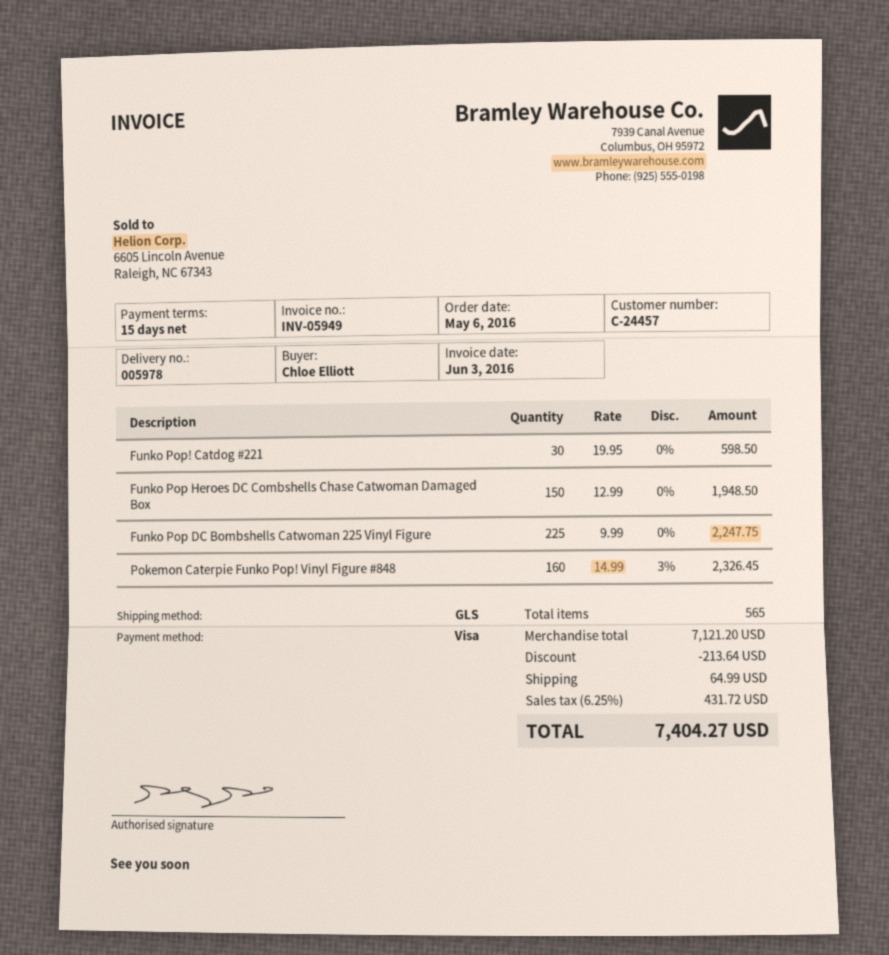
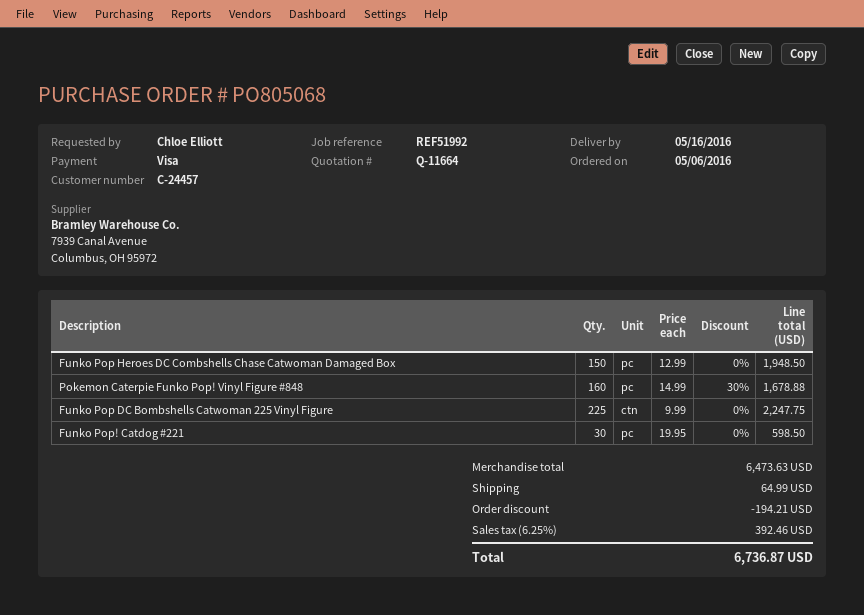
Pokemon Caterpie Funko Pop! Vinyl Figure #848: 160 x 14.99 - 3% = 2326.45 -> 160 x 14.99 - 30% = 1678.88
subtotal: 7121.20 -> 6473.63
discount: 213.64 -> 194.21
tax: 6.25% = 431.72 -> 6.25% = 392.46
total: 7404.27 -> 6736.87

